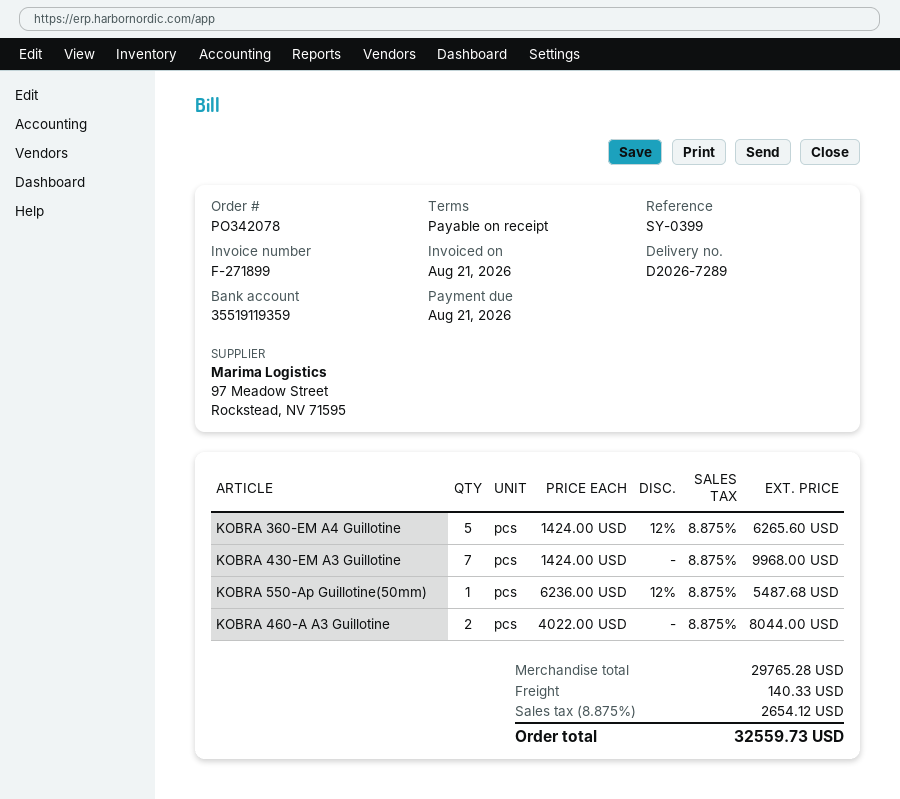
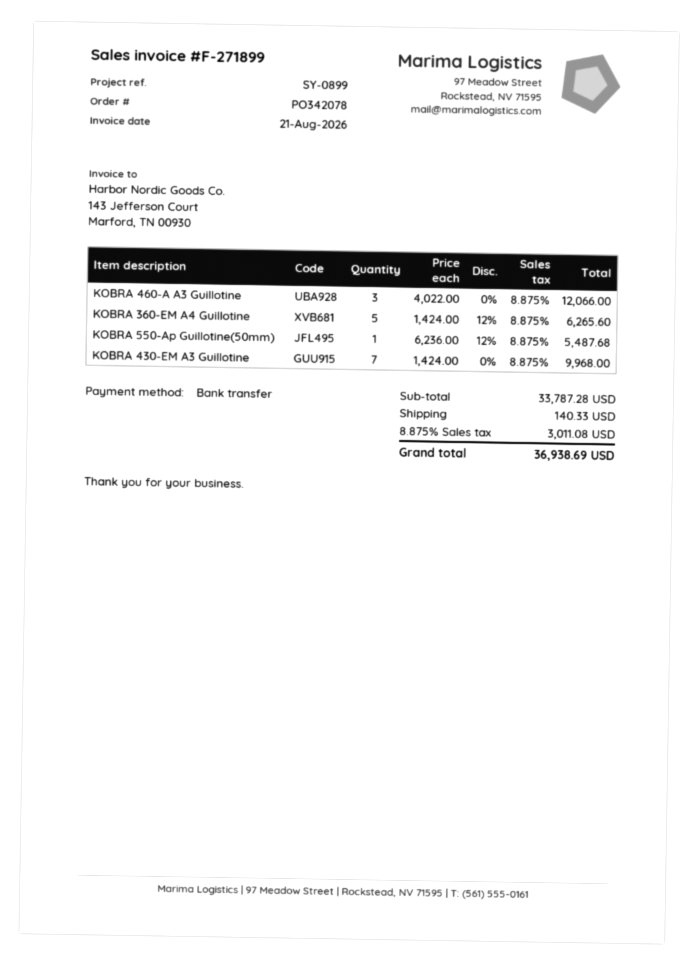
reference: SY-0399 -> SY-0899
KOBRA 460-A A3 Guillotine: 2 x 4022.00 = 8044.00 -> 3 x 4022.00 = 12066.00
subtotal: 29765.28 -> 33787.28
tax: 8.875% = 2654.12 -> 8.875% = 3011.08
total: 32559.73 -> 36938.69

